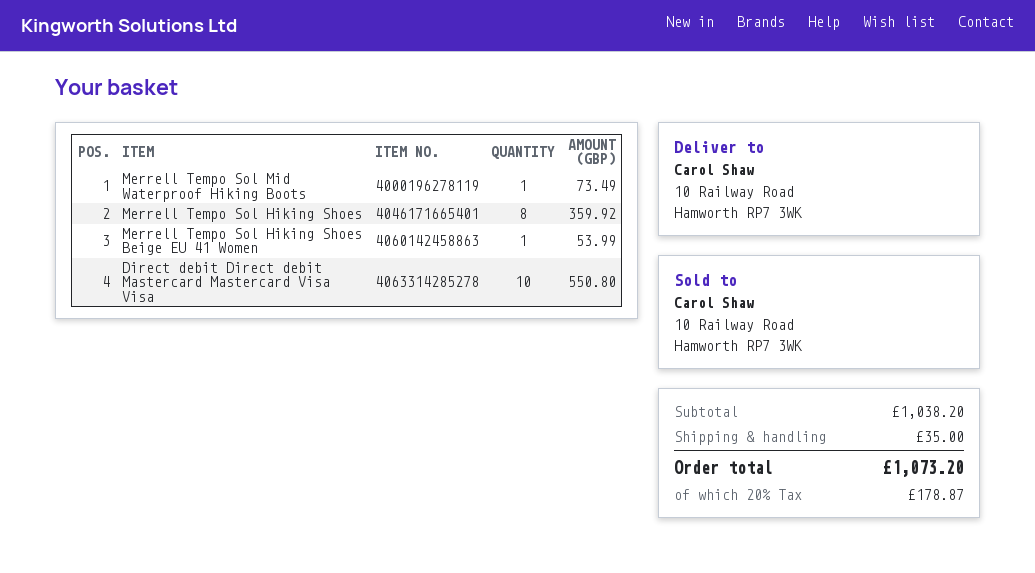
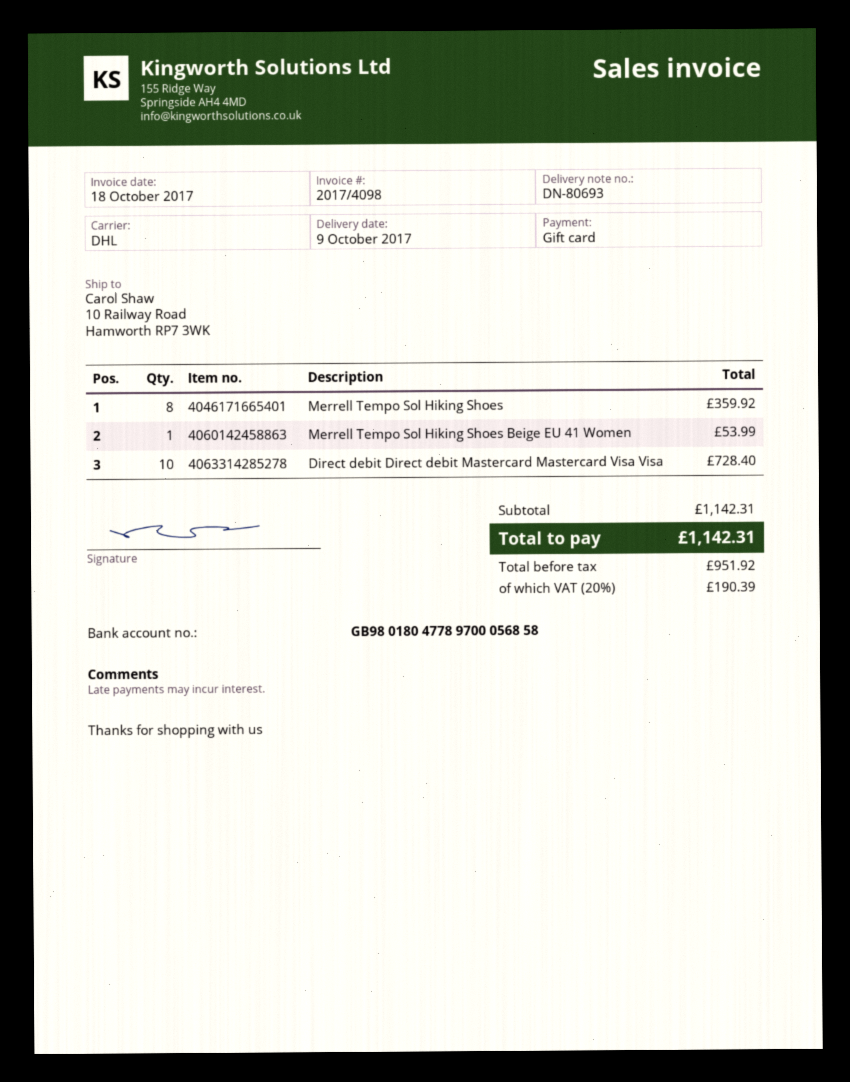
Merrell Tempo Sol Mid Waterproof Hiking Boots: 1 for 73.49 -> none
Direct debit Direct debit Mastercard Mastercard Visa Visa: 10 for 550.80 -> 10 for 728.40
subtotal: 1038.20 -> 1142.31
shipping: 35.00 -> none
tax: 20% = 178.87 -> 20% = 190.39
total: 1073.20 -> 1142.31

